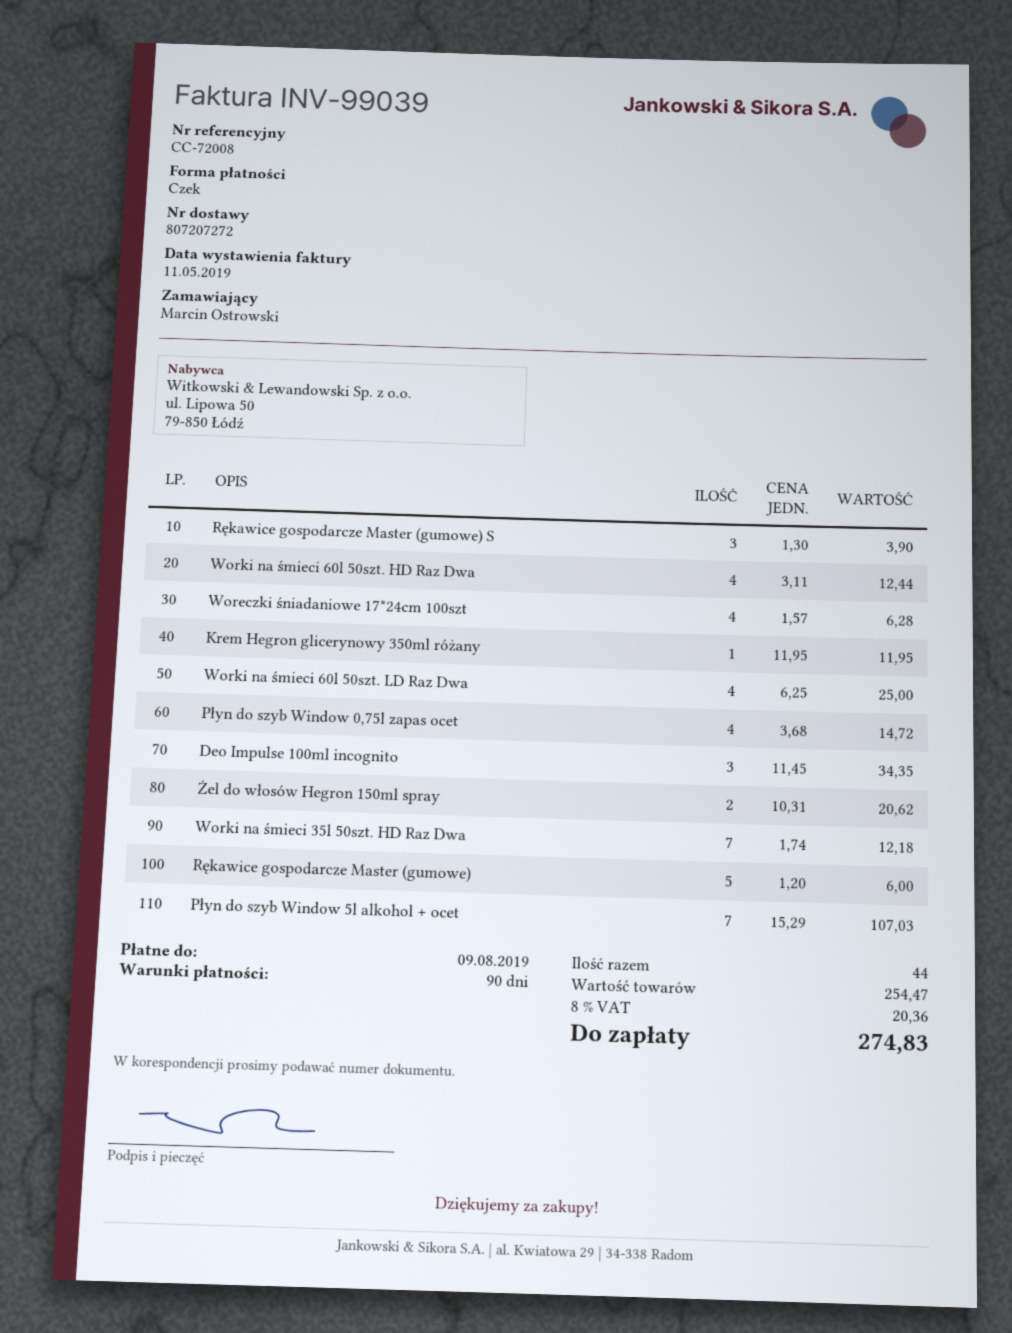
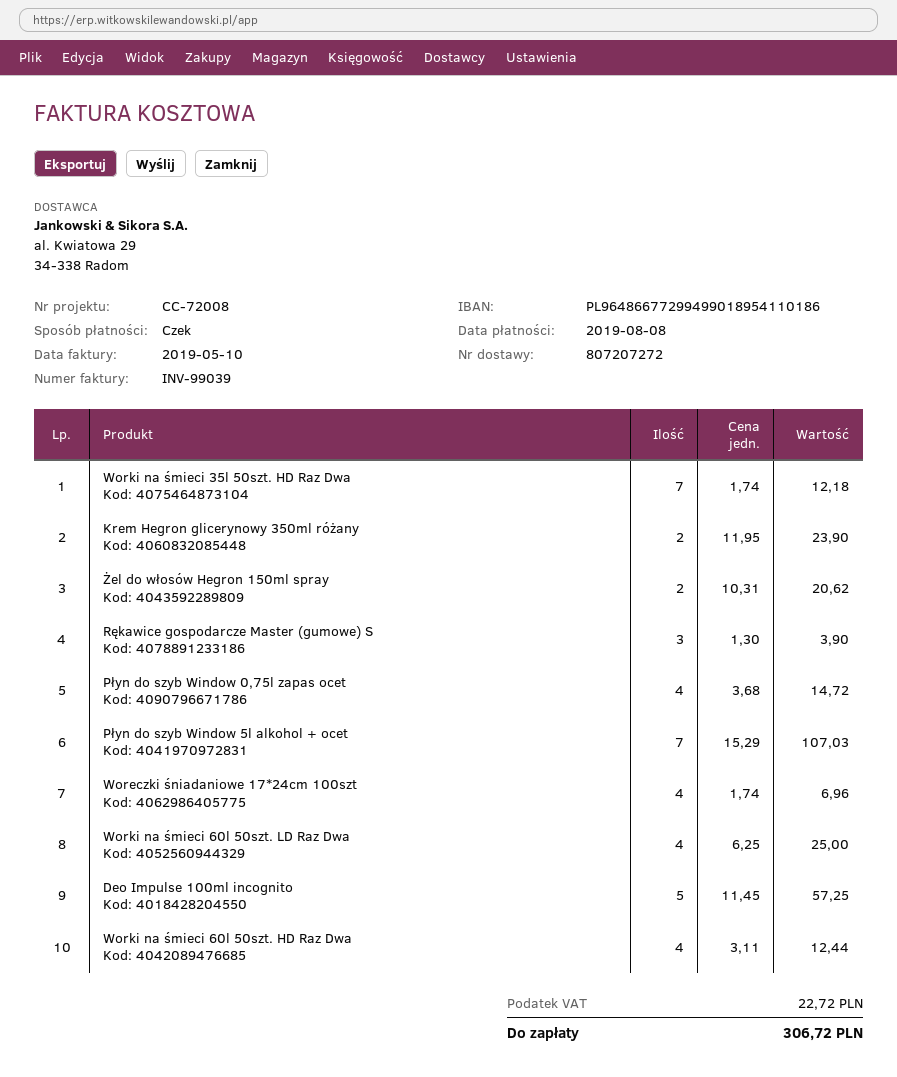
invoice date: 2019-05-11 -> 2019-05-10
due date: 2019-08-09 -> 2019-08-08
Woreczki śniadaniowe 17*24cm 100szt: 4 x 1.57 = 6.28 -> 4 x 1.74 = 6.96
Krem Hegron glicerynowy 350ml różany: 1 x 11.95 = 11.95 -> 2 x 11.95 = 23.90
Deo Impulse 100ml incognito: 3 x 11.45 = 34.35 -> 5 x 11.45 = 57.25
Rękawice gospodarcze Master (gumowe): 5 x 1.20 = 6.00 -> none
tax: 20.36 -> 22.72
total: 274.83 -> 306.72

